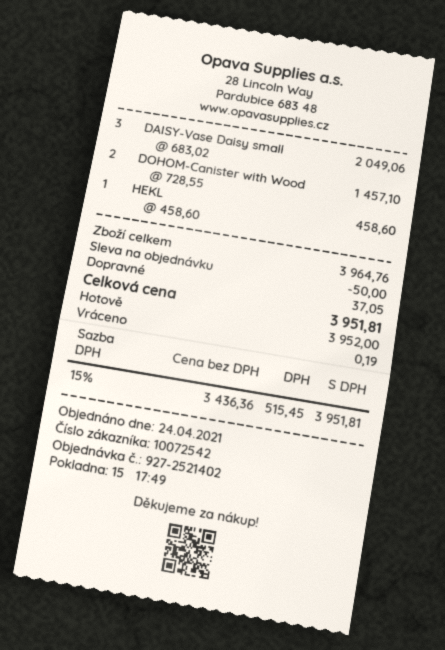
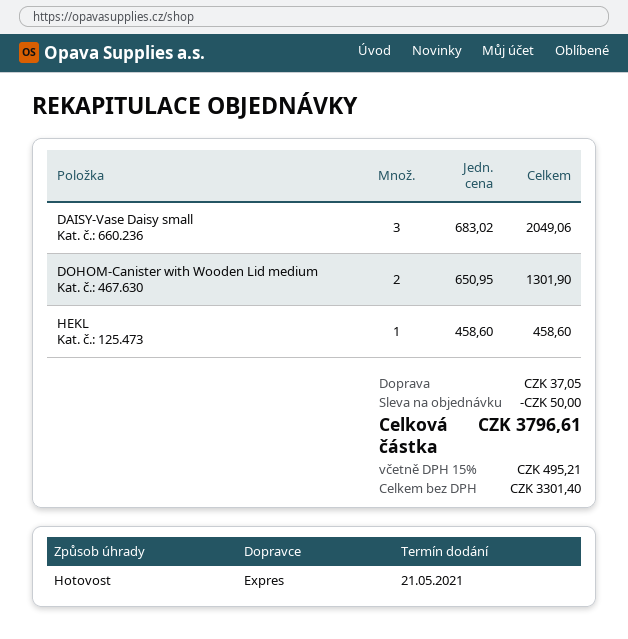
DOHOM-Canister with Wood: 2 x 728.55 = 1457.10 -> 2 x 650.95 = 1301.90
net: 3436.36 -> 3301.40
tax: 15% = 515.45 -> 15% = 495.21
total: 3951.81 -> 3796.61

